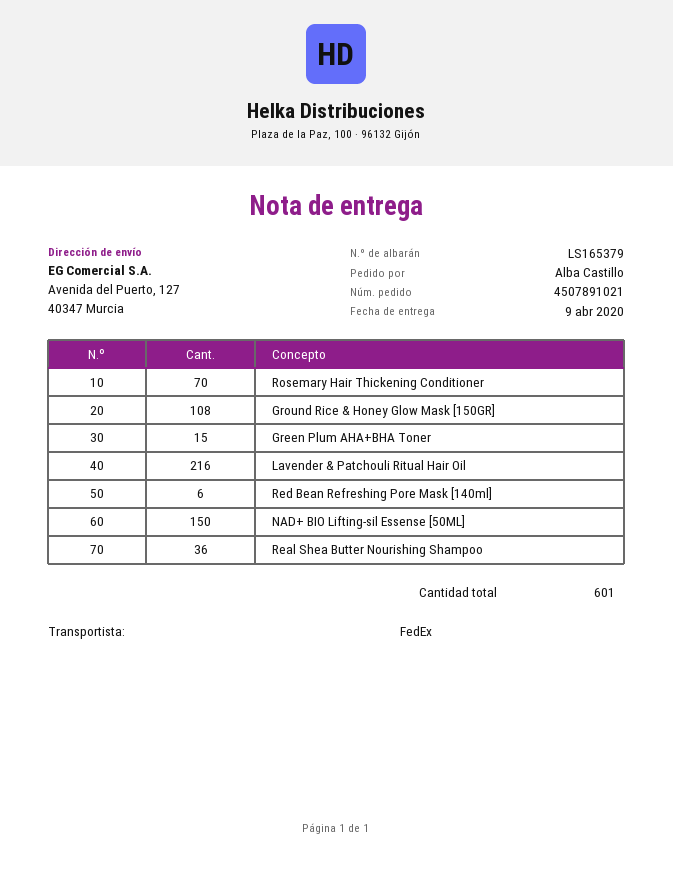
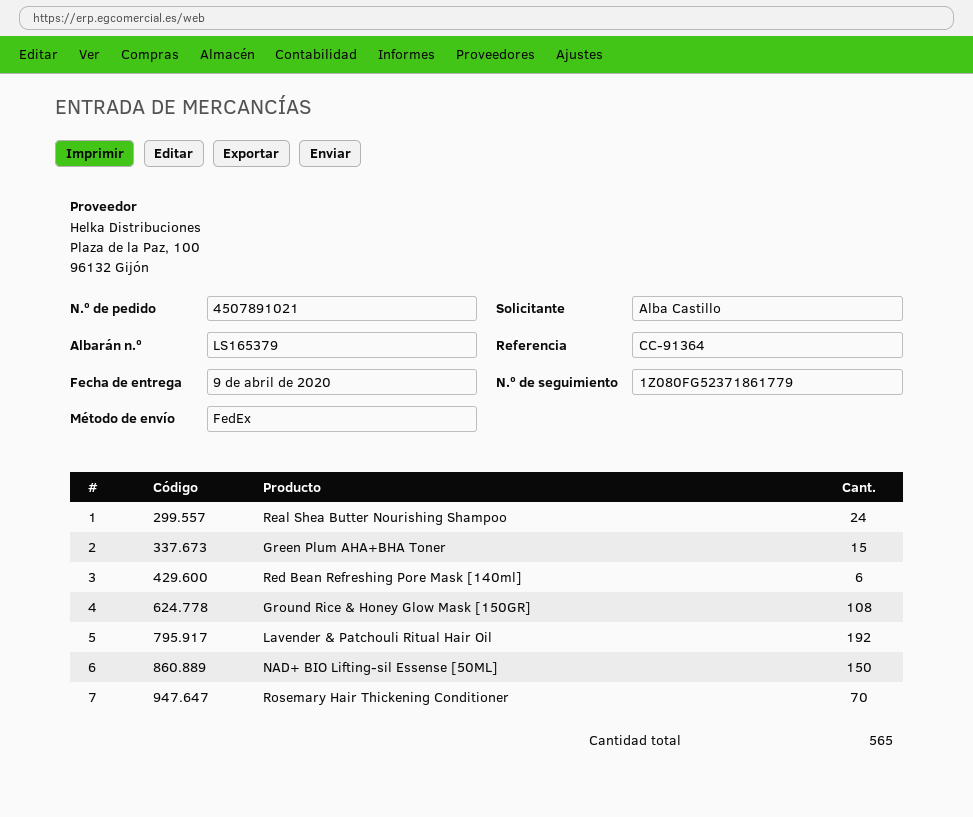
Lavender & Patchouli Ritual Hair Oil: 216 -> 192
Real Shea Butter Nourishing Shampoo: 36 -> 24
total quantity: 601 -> 565

